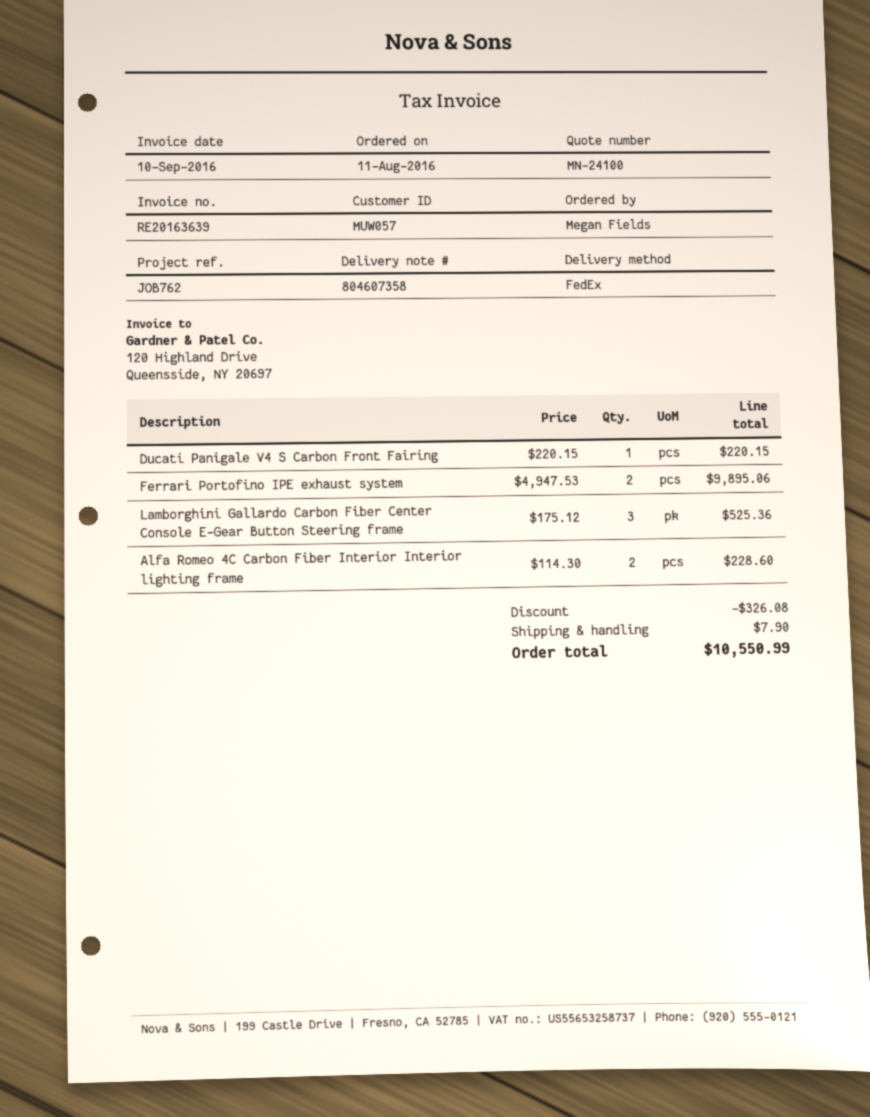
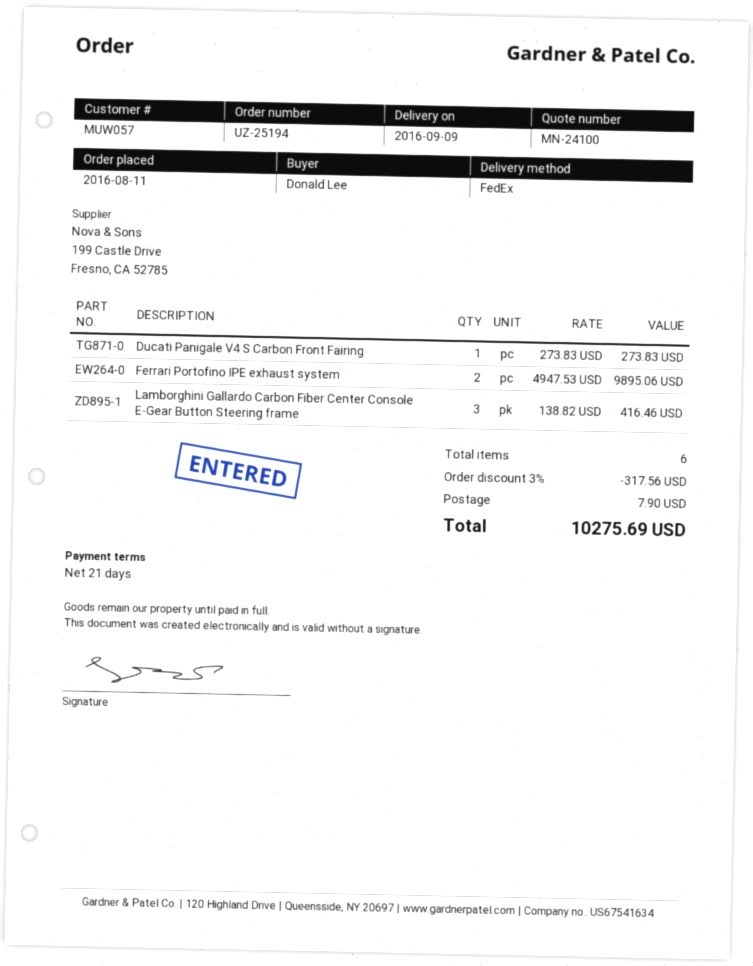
ordered by: Megan Fields -> Donald Lee
Ducati Panigale V4 S Carbon Front Fairing: 1 x 220.15 = 220.15 -> 1 x 273.83 = 273.83
Lamborghini Gallardo Carbon Fiber Center Console E-Gear Button Steering frame: 3 x 175.12 = 525.36 -> 3 x 138.82 = 416.46
Alfa Romeo 4C Carbon Fiber Interior Interior lighting frame: 2 x 114.30 = 228.60 -> none
discount: 326.08 -> 317.56
total: 10550.99 -> 10275.69

